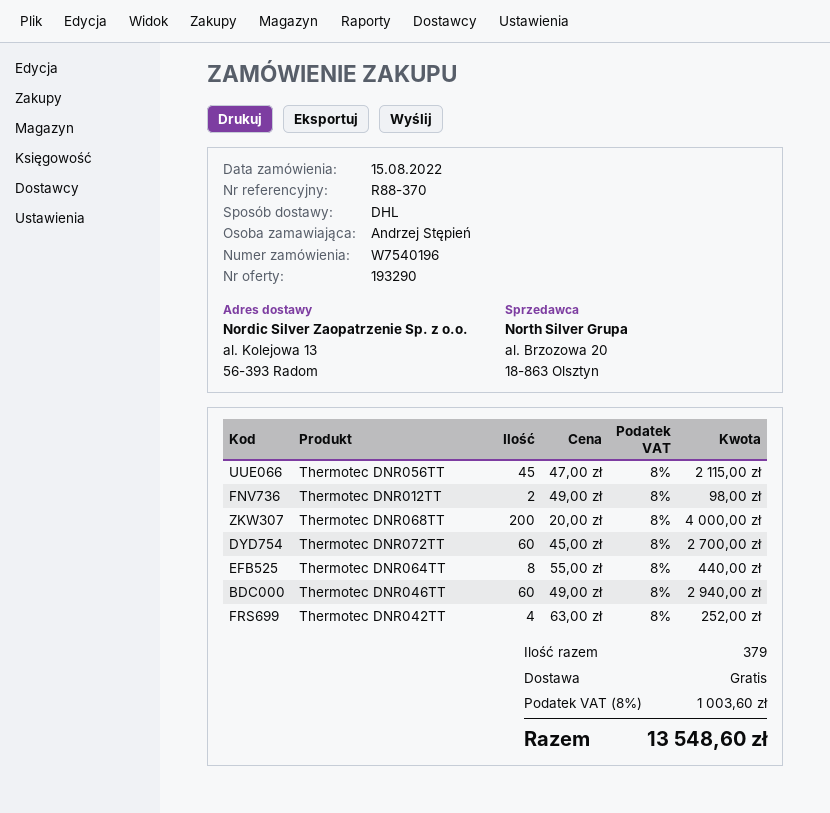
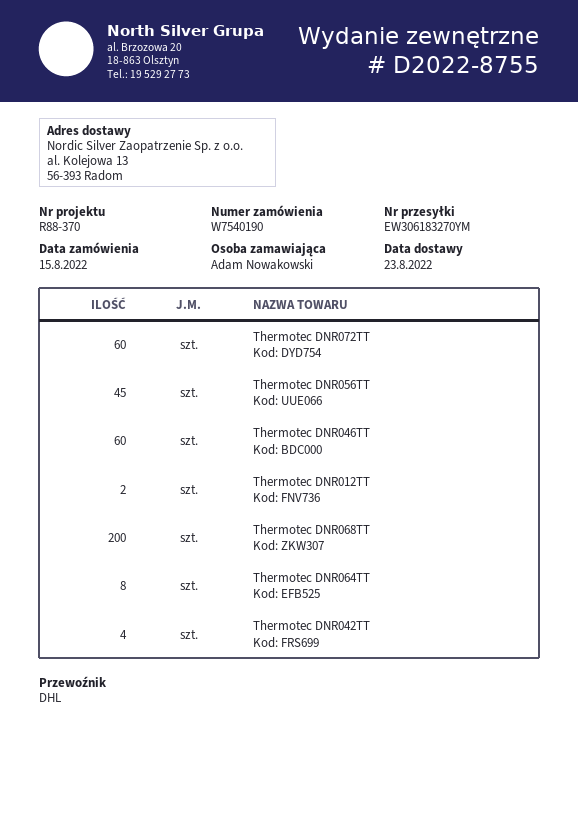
order number: W7540196 -> W7540190
ordered by: Andrzej Stępień -> Adam Nowakowski

